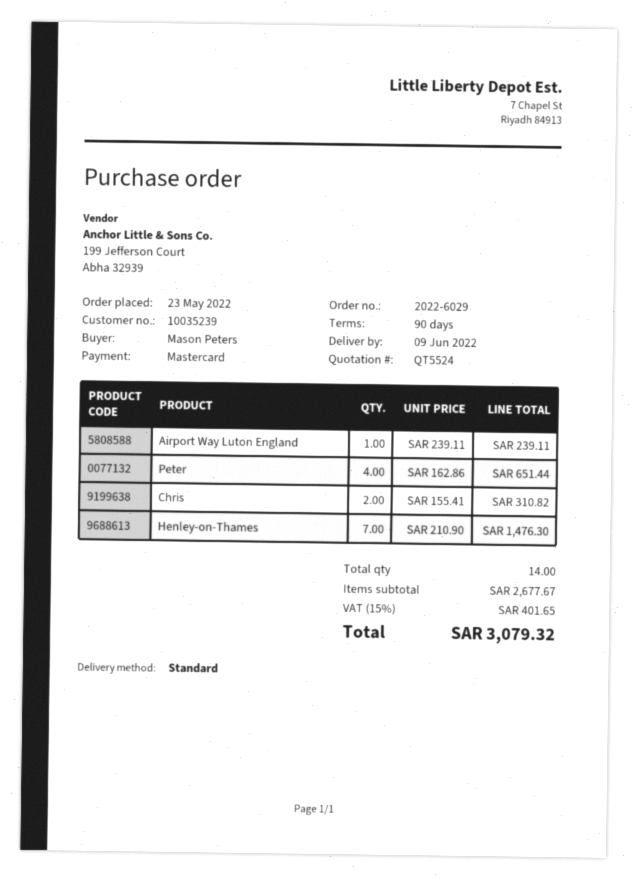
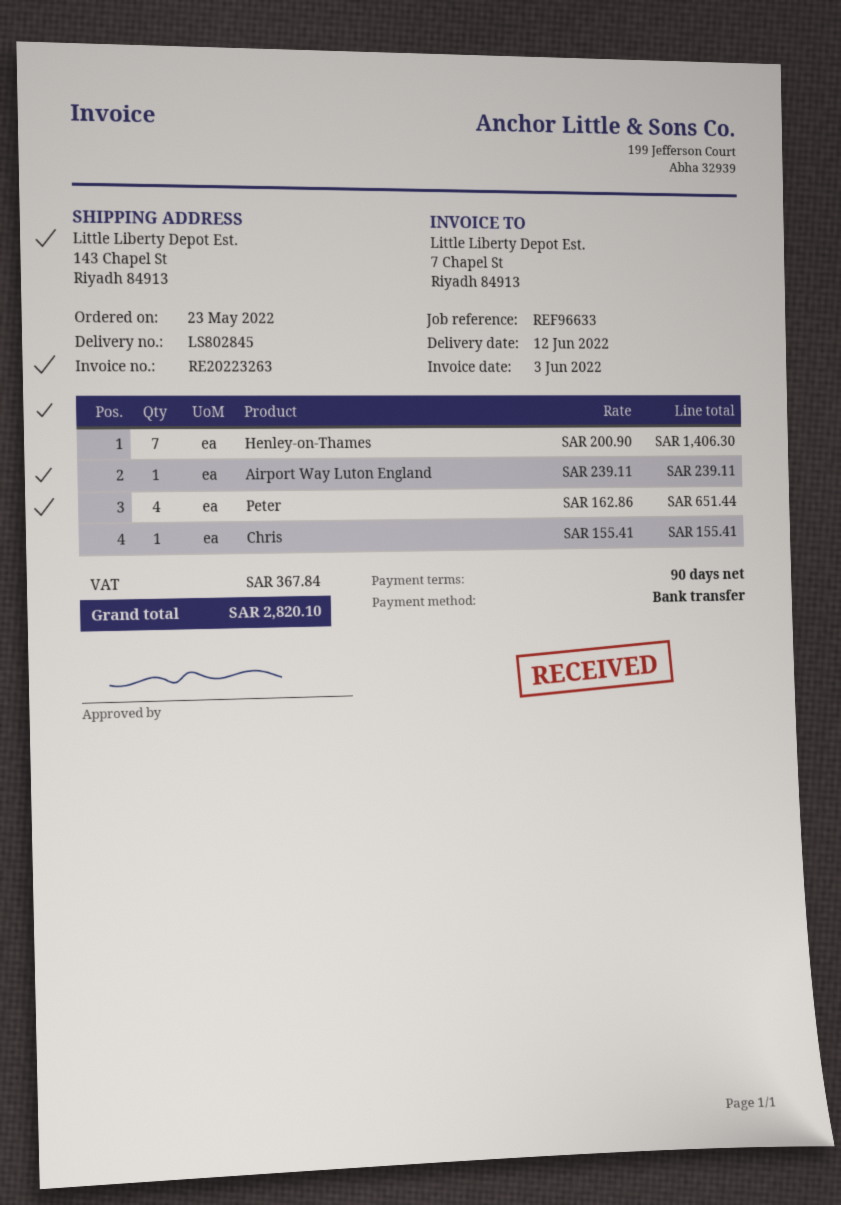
delivery date: 2022-06-09 -> 2022-06-12
payment method: Mastercard -> bank transfer
Chris: 2 x 155.41 = 310.82 -> 1 x 155.41 = 155.41
Henley-on-Thames: 7 x 210.90 = 1476.30 -> 7 x 200.90 = 1406.30
tax: 401.65 -> 367.84
total: 3079.32 -> 2820.10

